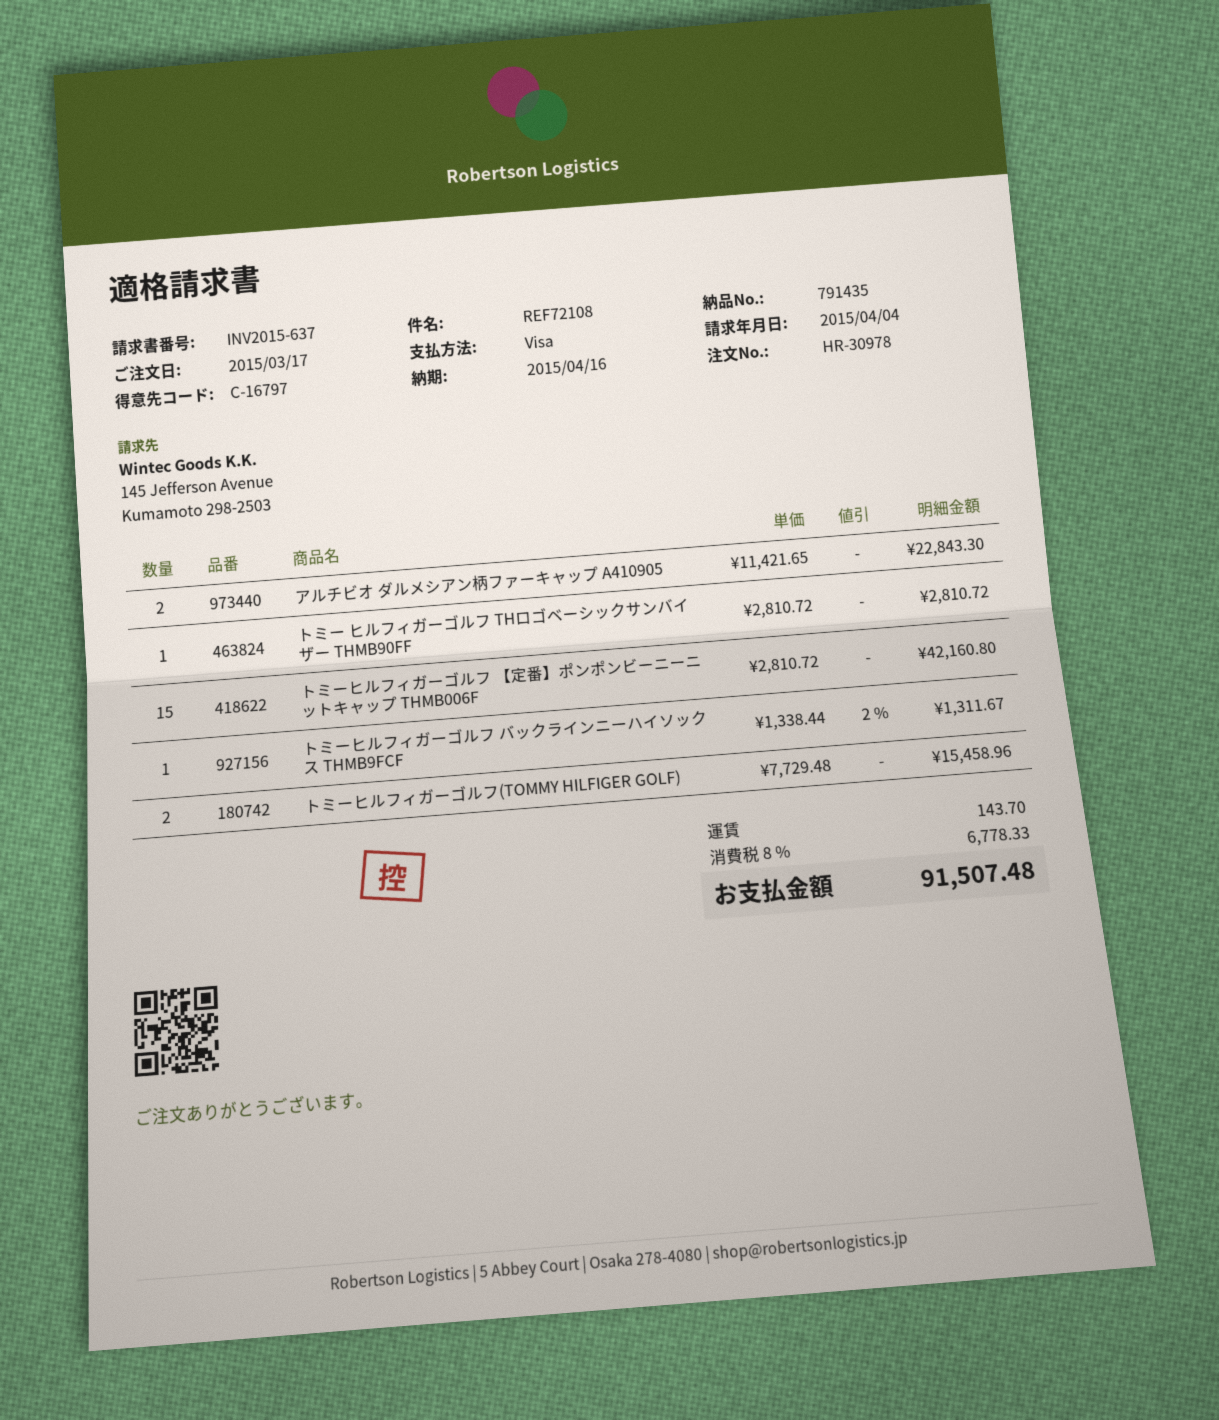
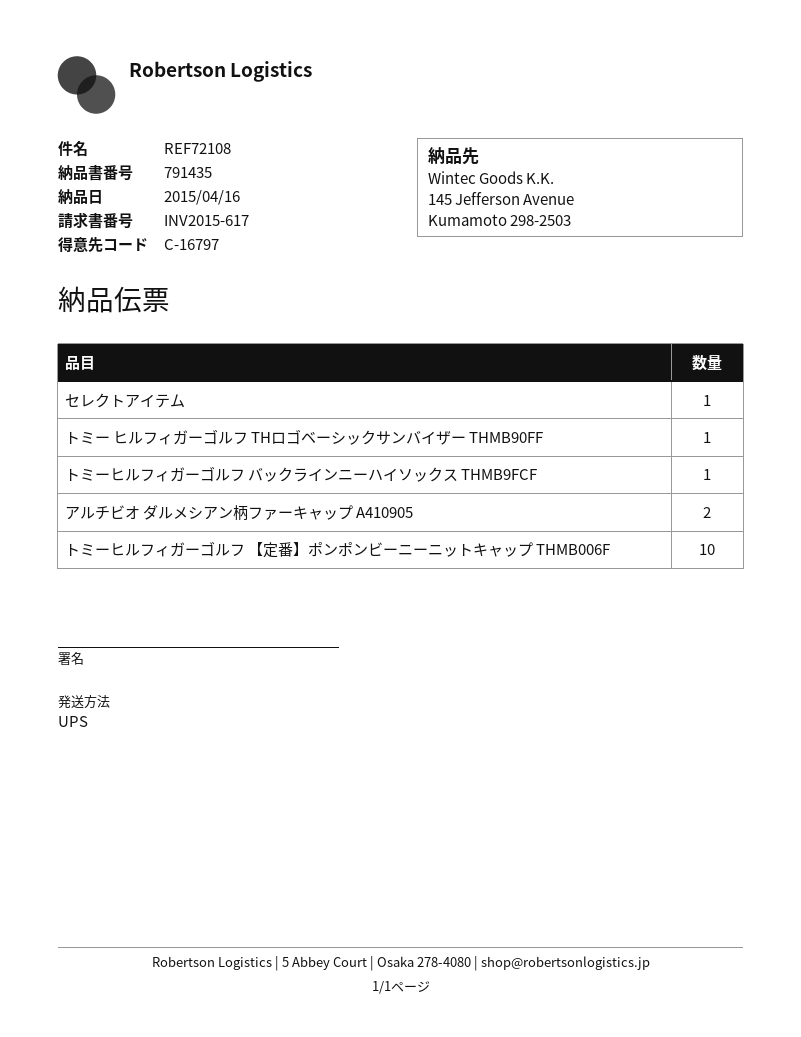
invoice number: INV2015-637 -> INV2015-617
トミーヒルフィガーゴルフ 【定番】ポンポンビーニーニットキャップ THMB006F: 15 -> 10
トミーヒルフィガーゴルフ(TOMMY HILFIGER GOLF): 2 -> none
セレクトアイテム: none -> 1

